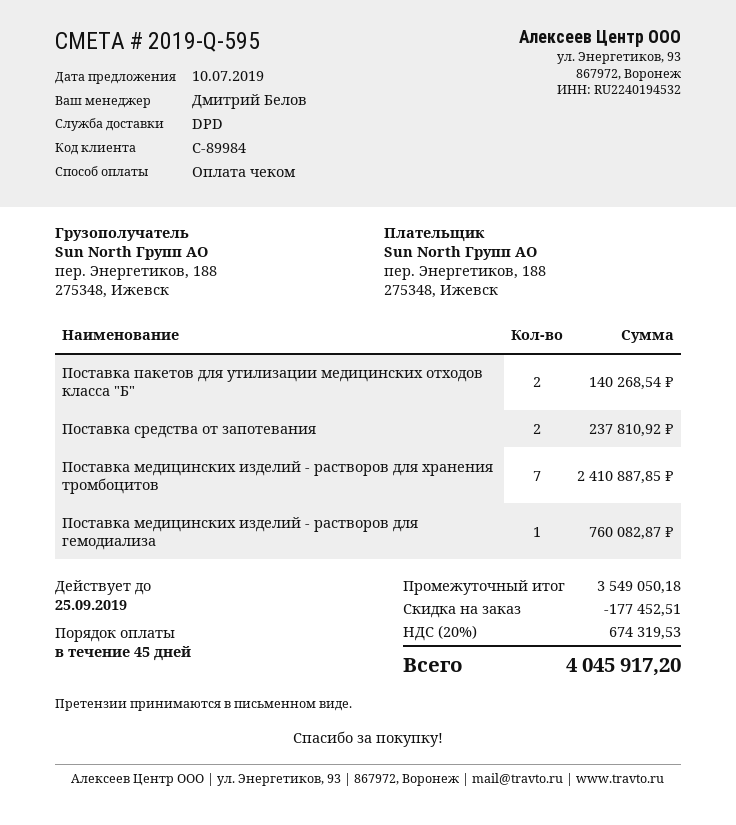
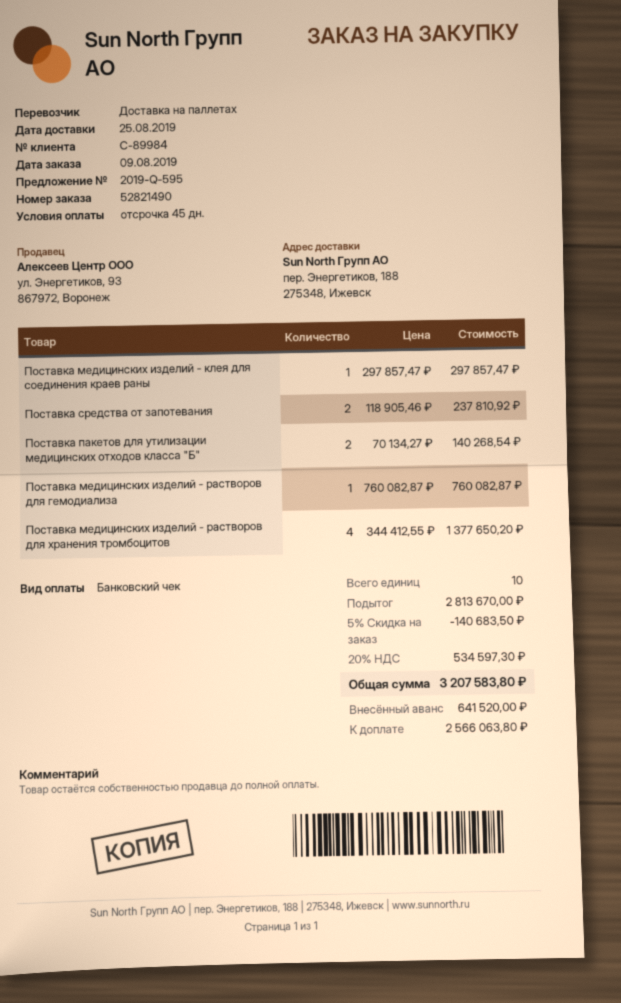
shipping method: DPD -> pallet freight
Поставка медицинских изделий - растворов для хранения тромбоцитов: 7 for 2410887.85 -> 4 for 1377650.20
Поставка медицинских изделий - клея для соединения краев раны: none -> 1 for 297857.47
subtotal: 3549050.18 -> 2813670.00
discount: 177452.51 -> 140683.50
tax: 20% = 674319.53 -> 20% = 534597.30
total: 4045917.20 -> 3207583.80

